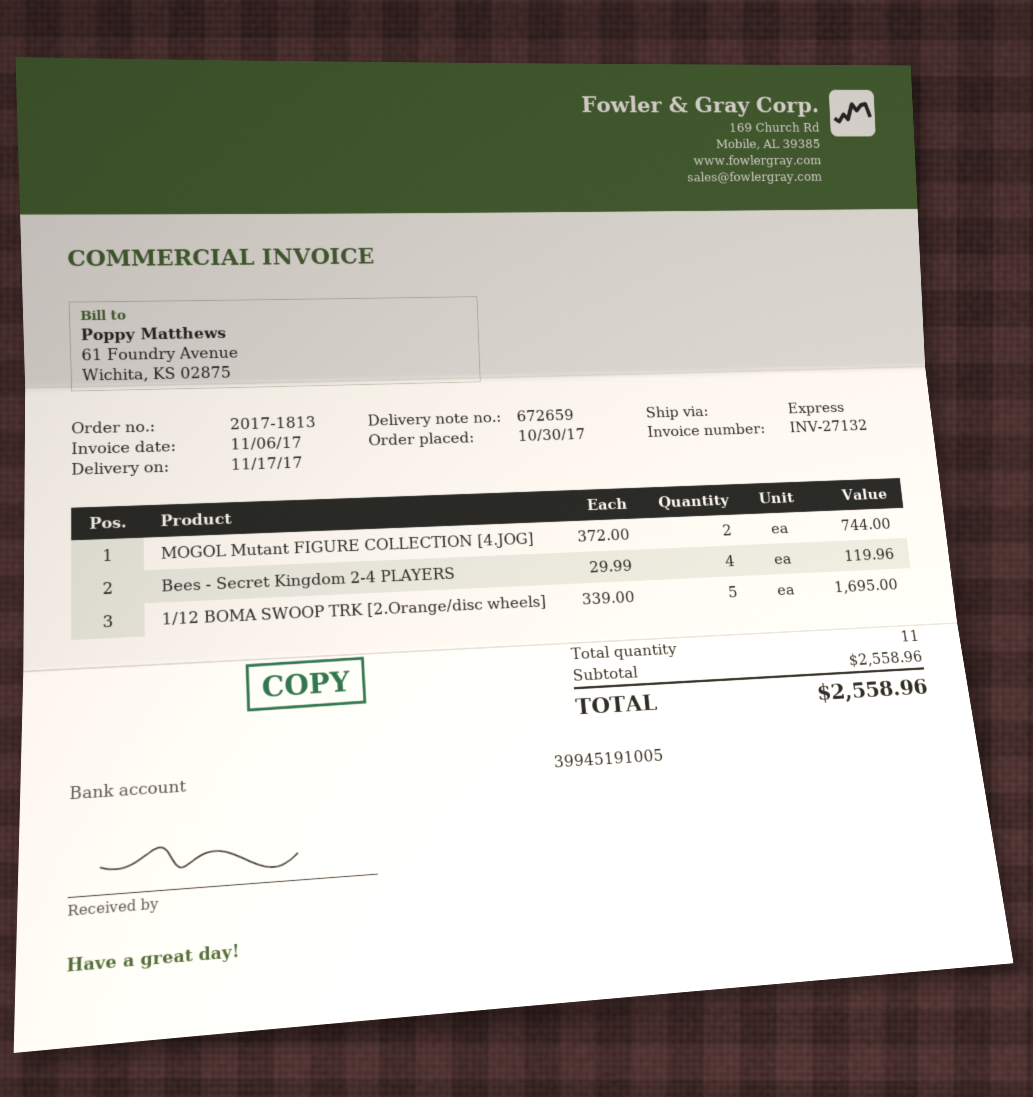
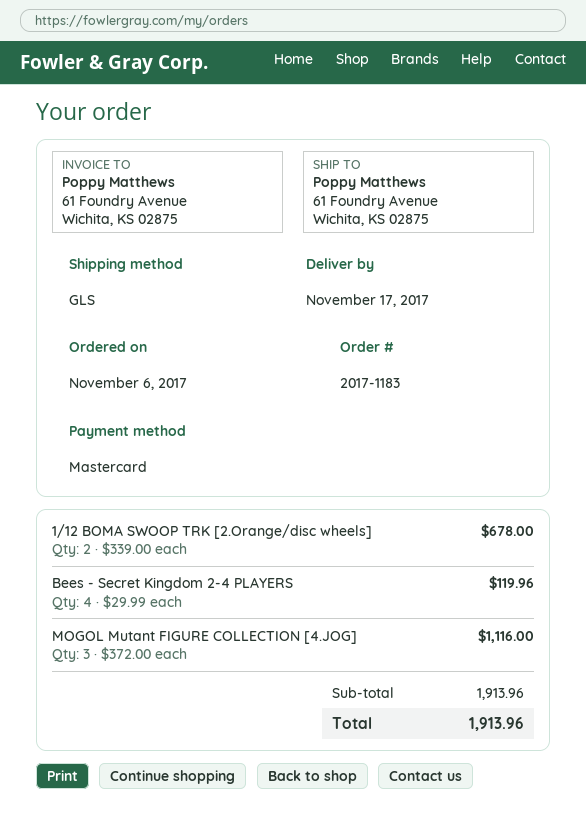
order number: 2017-1813 -> 2017-1183
order date: 2017-10-30 -> 2017-11-06
shipping method: express -> GLS
MOGOL Mutant FIGURE COLLECTION [4.JOG]: 2 x 372.00 = 744.00 -> 3 x 372.00 = 1116.00
1/12 BOMA SWOOP TRK [2.Orange/disc wheels]: 5 x 339.00 = 1695.00 -> 2 x 339.00 = 678.00
subtotal: 2558.96 -> 1913.96
total: 2558.96 -> 1913.96

